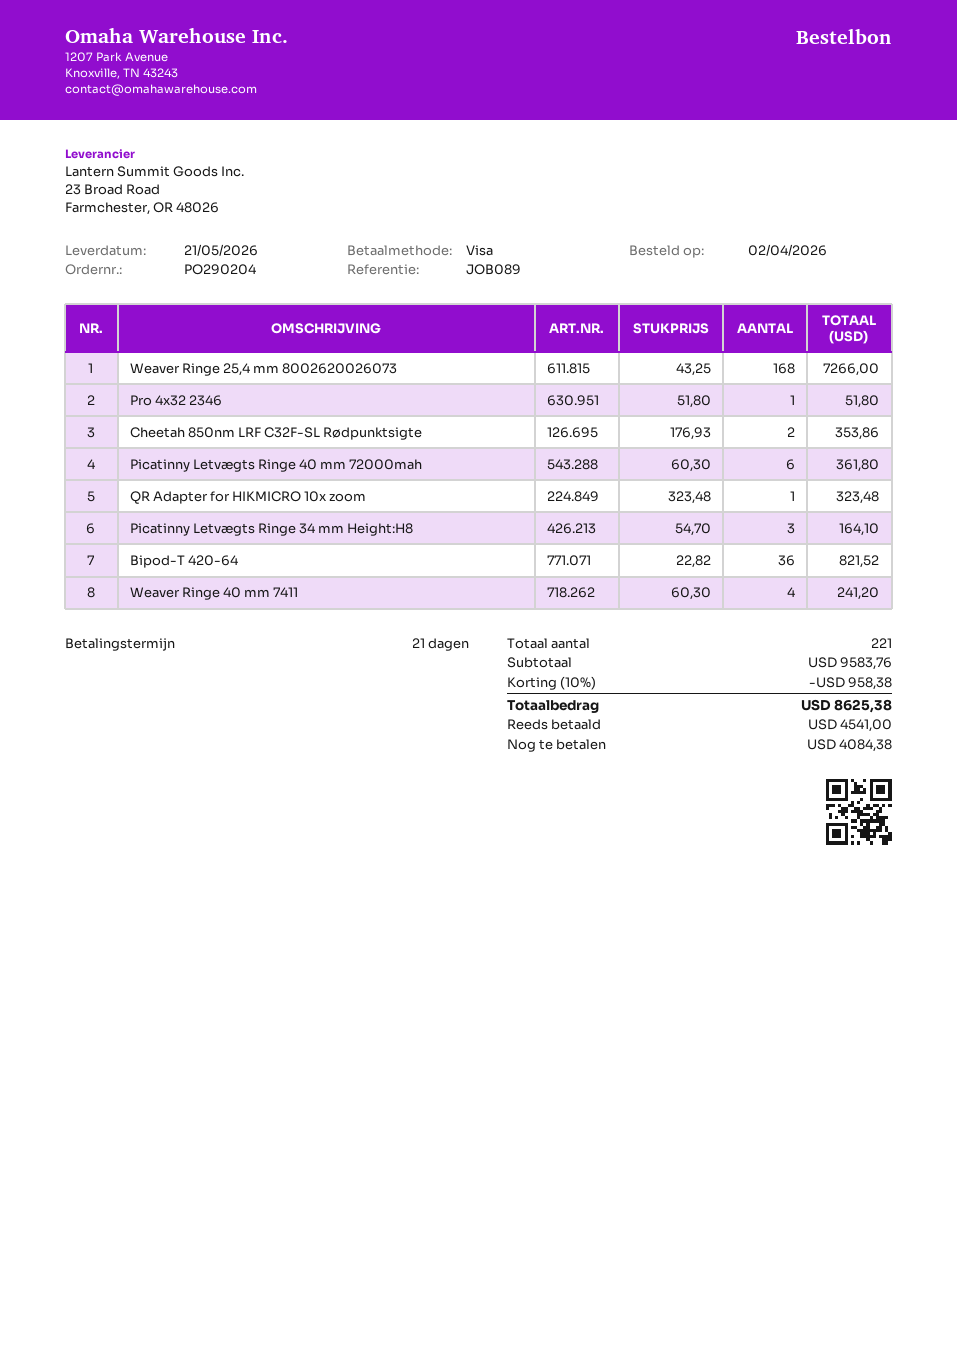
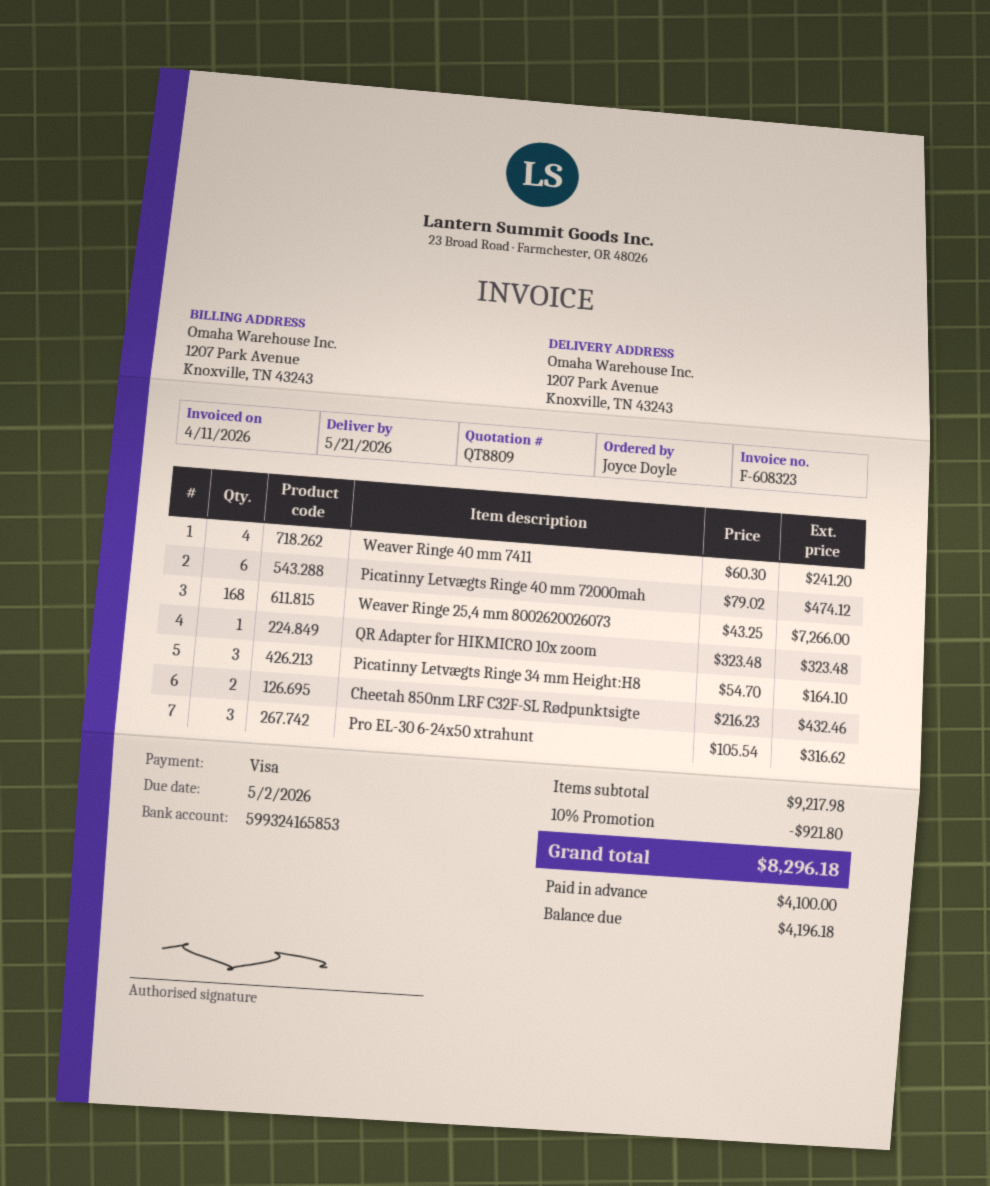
Pro 4x32 2346: 1 x 51.80 = 51.80 -> none
Cheetah 850nm LRF C32F-SL Rødpunktsigte: 2 x 176.93 = 353.86 -> 2 x 216.23 = 432.46
Picatinny Letvægts Ringe 40 mm 72000mah: 6 x 60.30 = 361.80 -> 6 x 79.02 = 474.12
Bipod-T 420-64: 36 x 22.82 = 821.52 -> none
Pro EL-30 6-24x50 xtrahunt: none -> 3 x 105.54 = 316.62
subtotal: 9583.76 -> 9217.98
discount: 10% = 958.38 -> 10% = 921.80
total: 8625.38 -> 8296.18
deposit: 4541.00 -> 4100.00
balance: 4084.38 -> 4196.18

